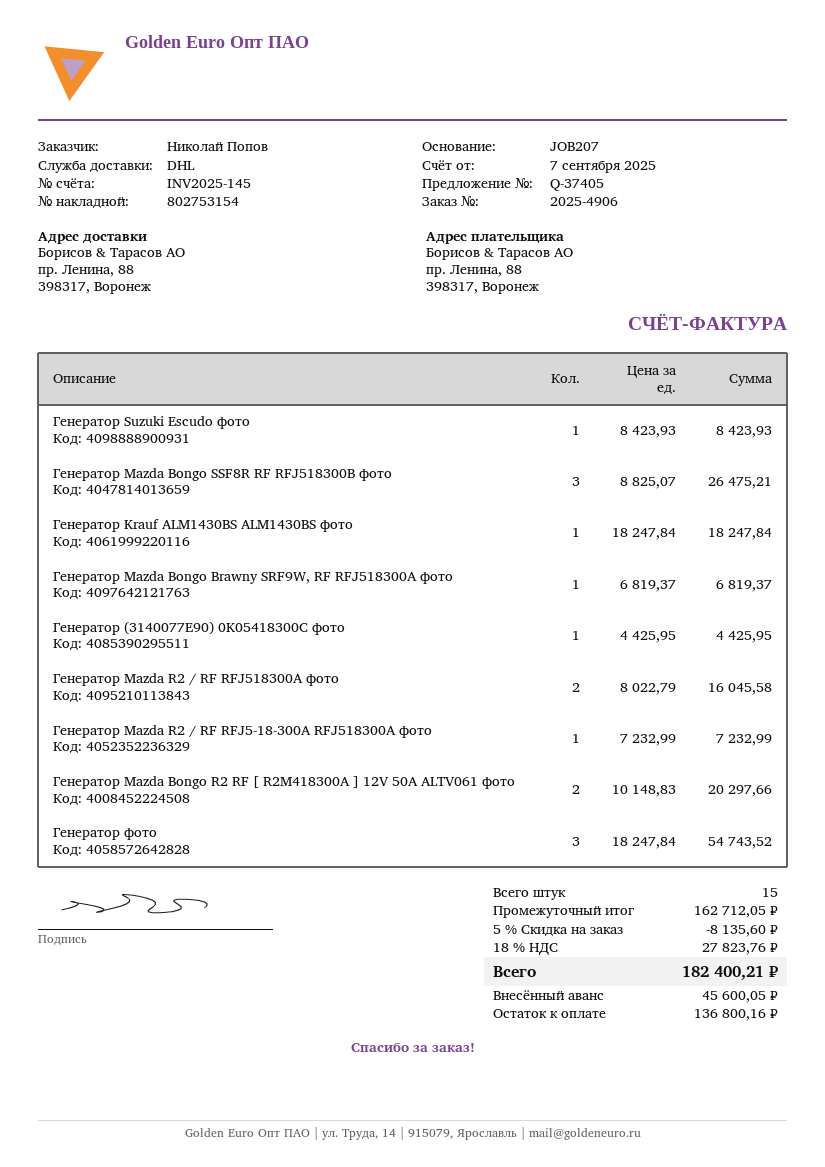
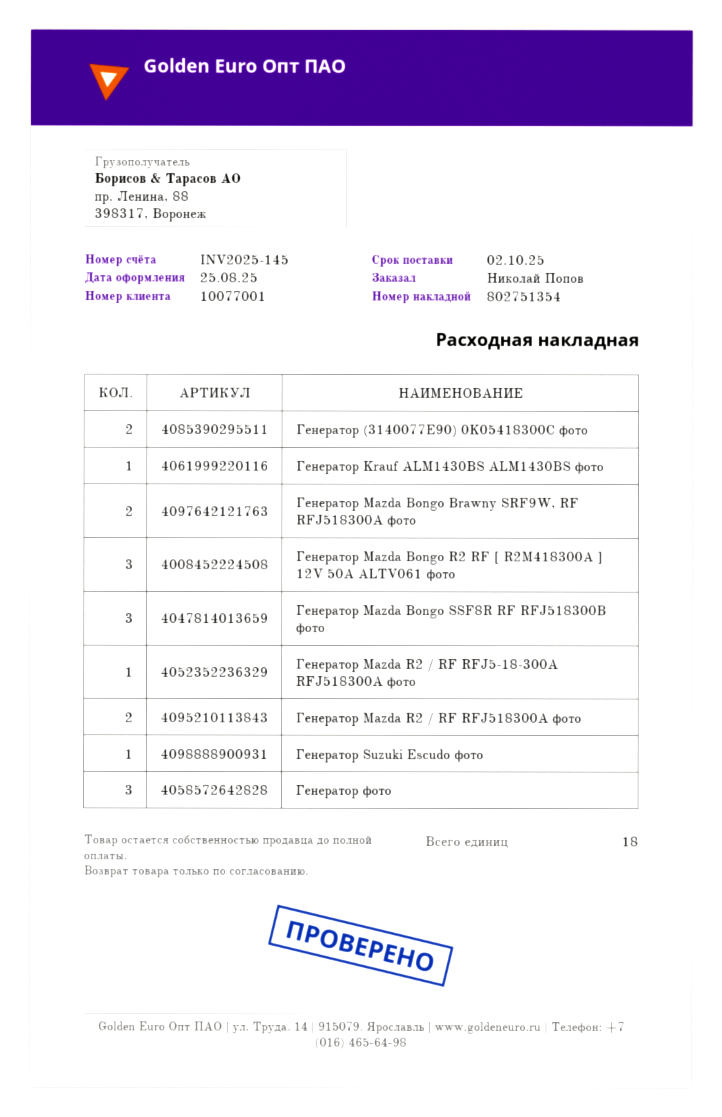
delivery note number: 802753154 -> 802751354
Генератор Mazda Bongo Brawny SRF9W, RF RFJ518300A фото: 1 -> 2
Генератор (3140077E90) 0K05418300C фото: 1 -> 2
Генератор Mazda Bongo R2 RF [ R2M418300A ] 12V 50A ALTV061 фото: 2 -> 3
total quantity: 15 -> 18

